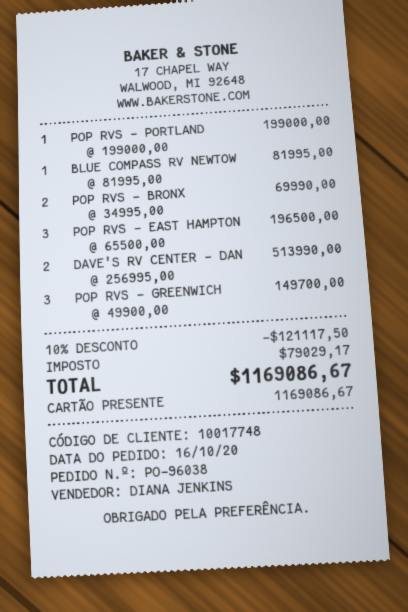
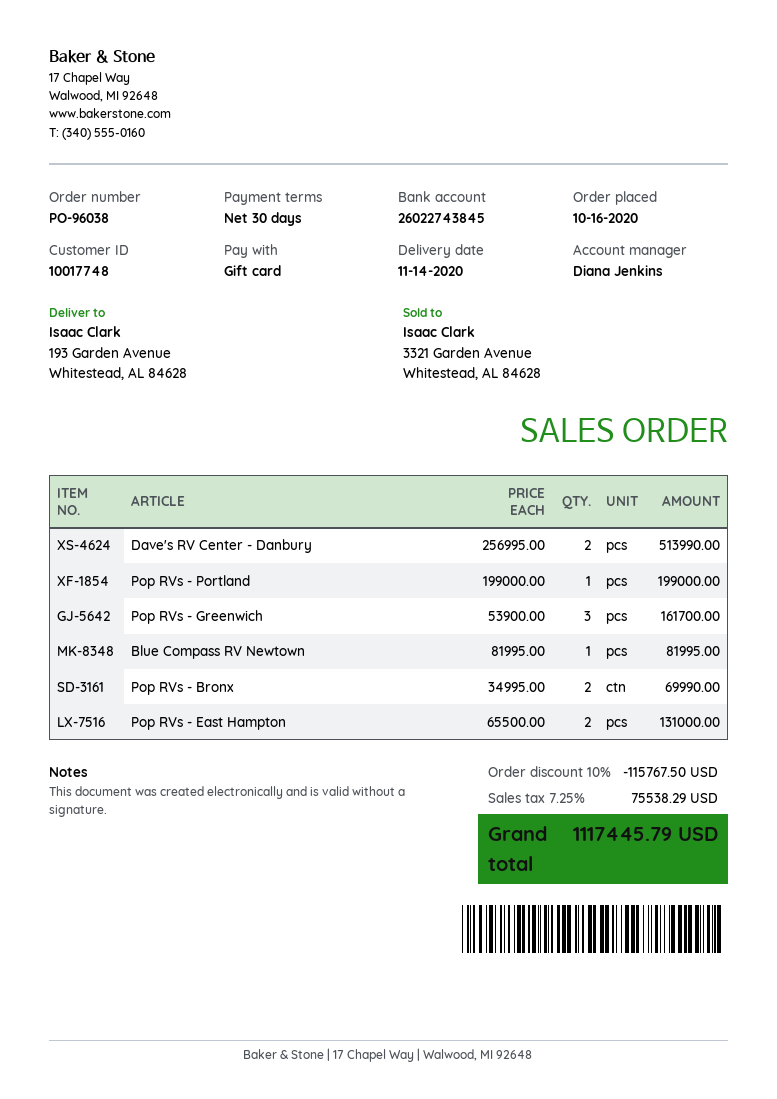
POP RVS - EAST HAMPTON: 3 x 65500.00 = 196500.00 -> 2 x 65500.00 = 131000.00
POP RVS - GREENWICH: 3 x 49900.00 = 149700.00 -> 3 x 53900.00 = 161700.00
discount: 10% = 121117.50 -> 10% = 115767.50
tax: 79029.17 -> 75538.29
total: 1169086.67 -> 1117445.79

